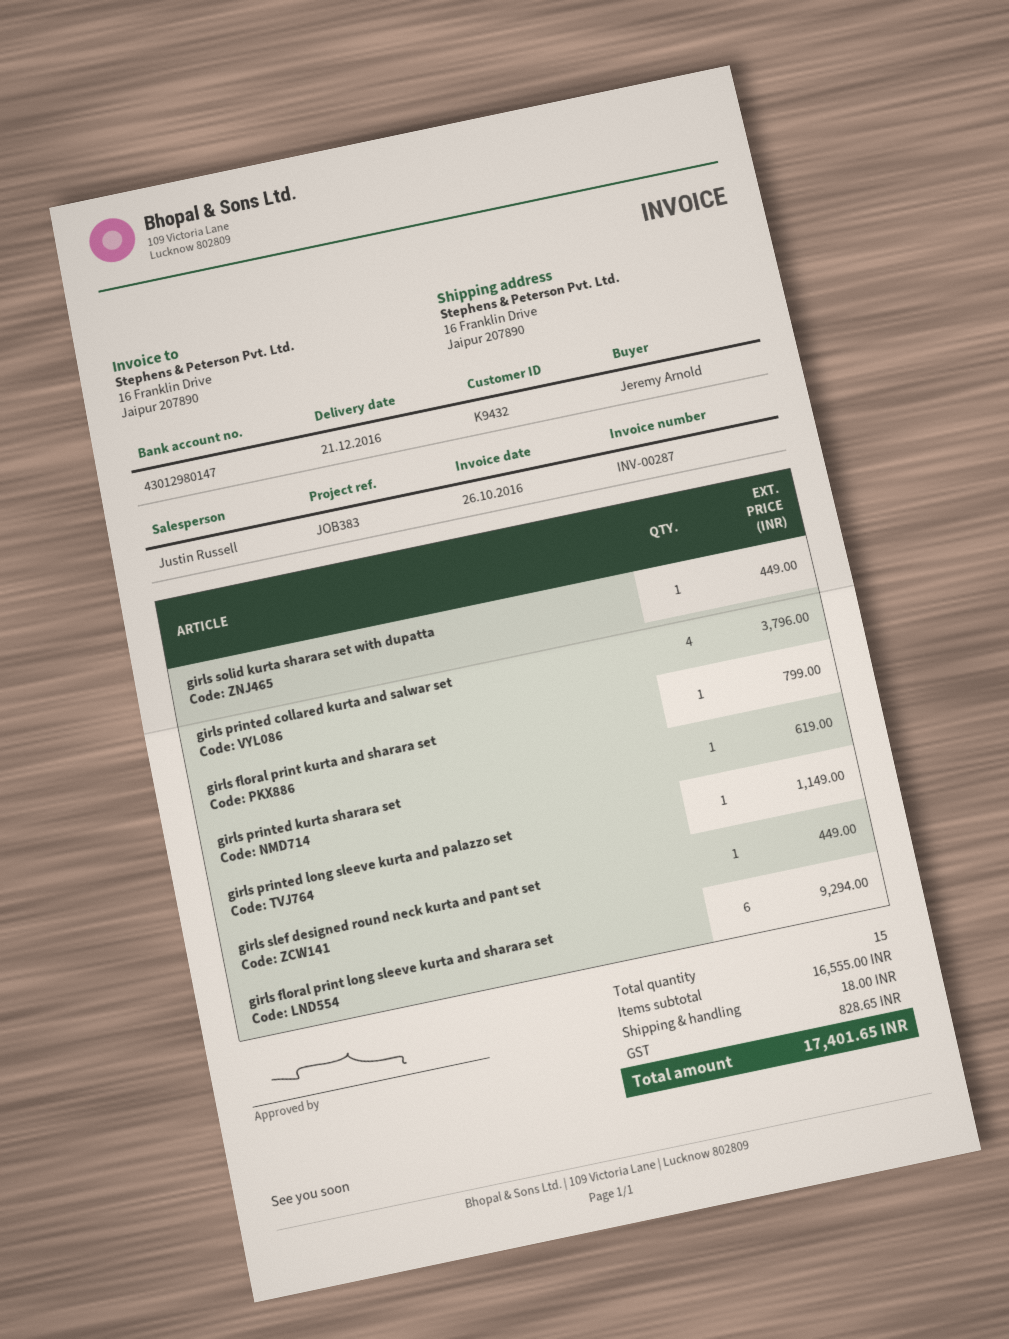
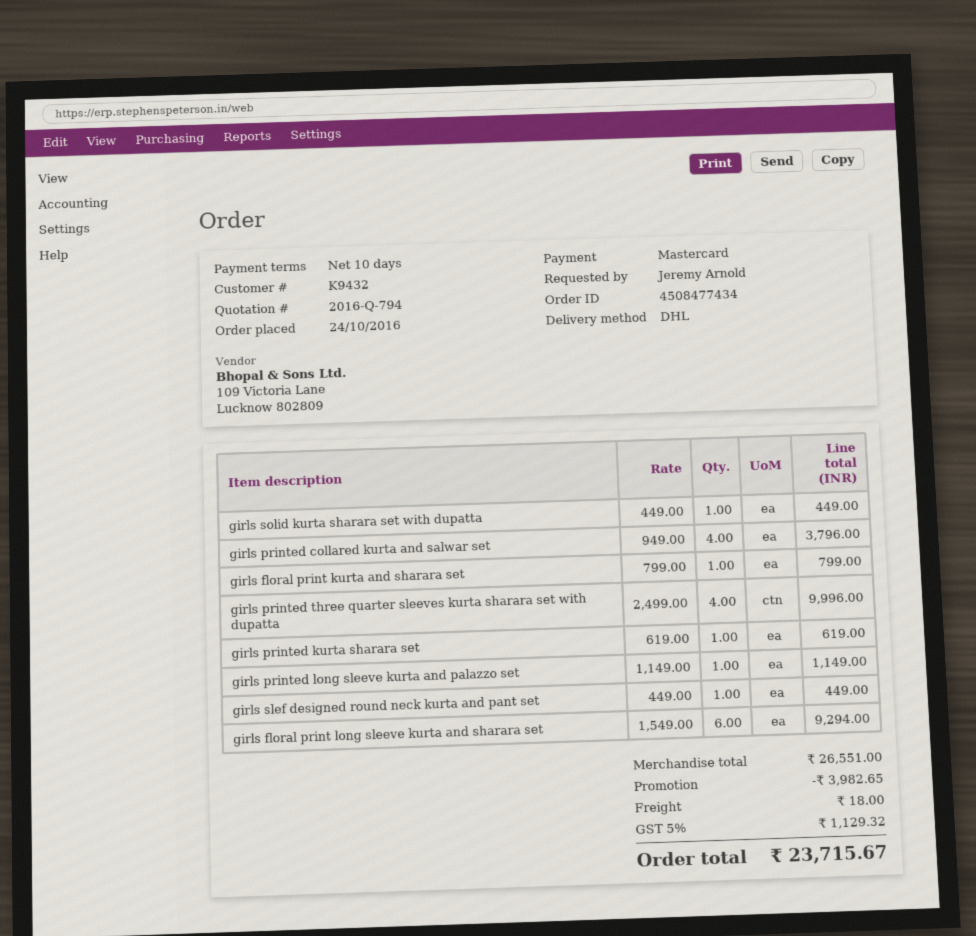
girls printed three quarter sleeves kurta sharara set with dupatta: none -> 4 for 9996.00
subtotal: 16555.00 -> 26551.00
discount: none -> 3982.65
tax: 828.65 -> 1129.32
total: 17401.65 -> 23715.67

